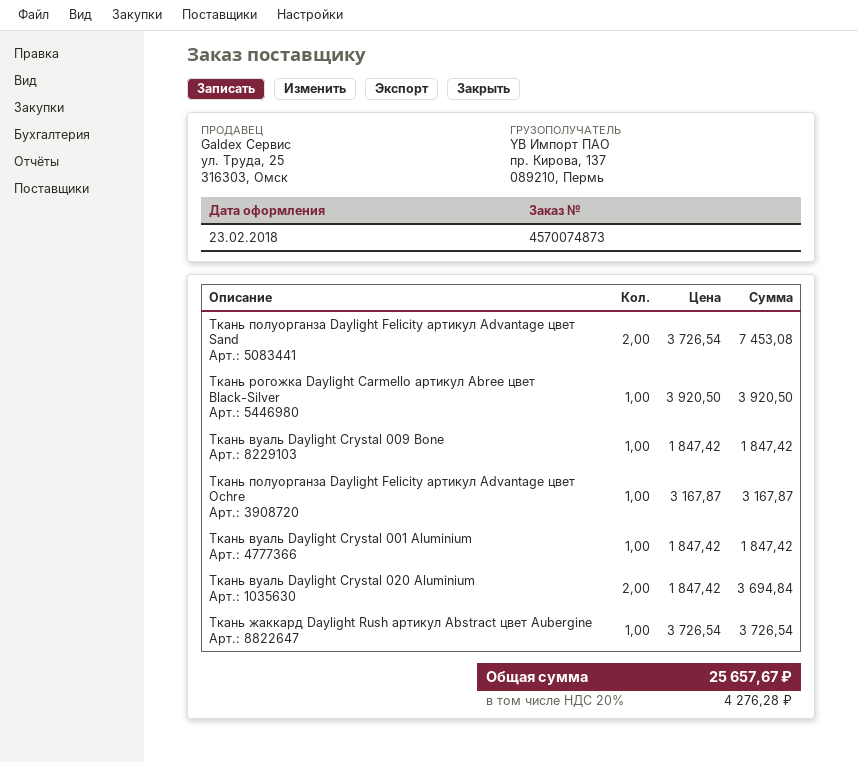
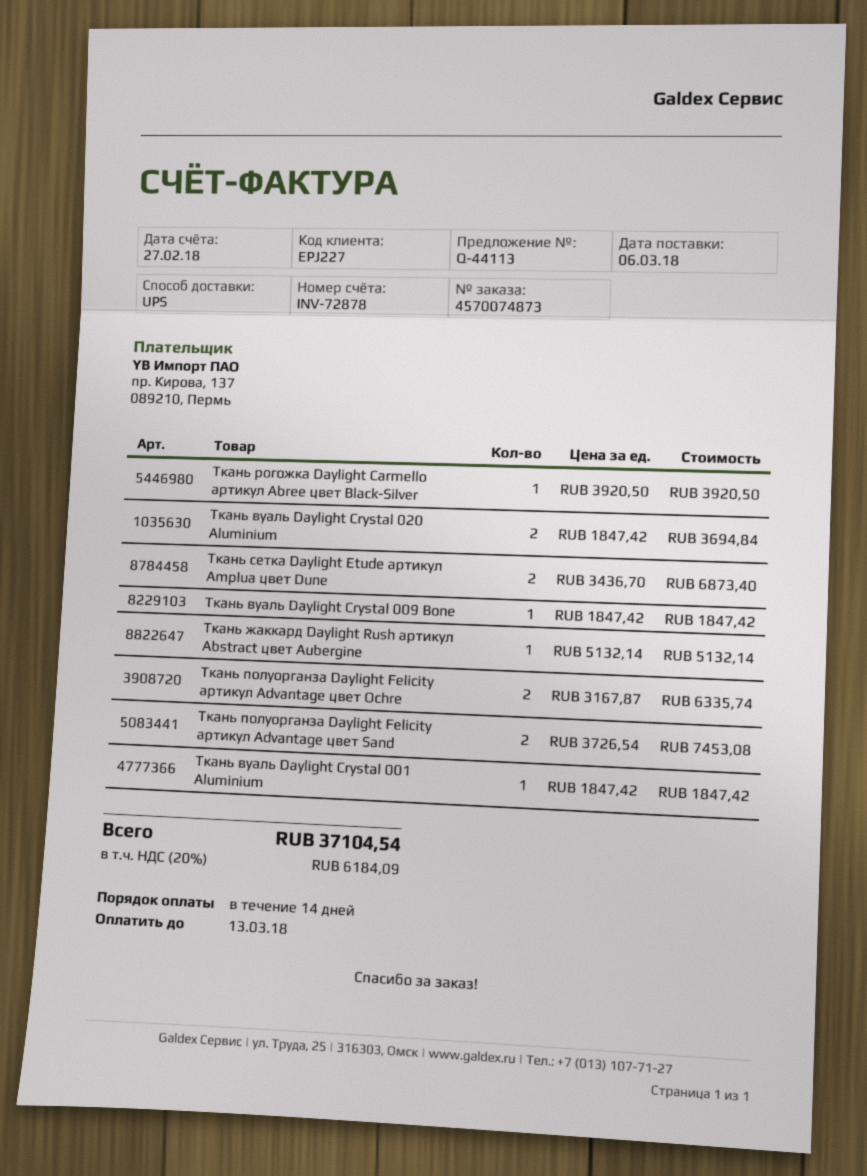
Ткань полуорганза Daylight Felicity артикул Advantage цвет Ochre: 1 x 3167.87 = 3167.87 -> 2 x 3167.87 = 6335.74
Ткань жаккард Daylight Rush артикул Abstract цвет Aubergine: 1 x 3726.54 = 3726.54 -> 1 x 5132.14 = 5132.14
Ткань сетка Daylight Etude артикул Amplua цвет Dune: none -> 2 x 3436.70 = 6873.40
tax: 20% = 4276.28 -> 20% = 6184.09
total: 25657.67 -> 37104.54

